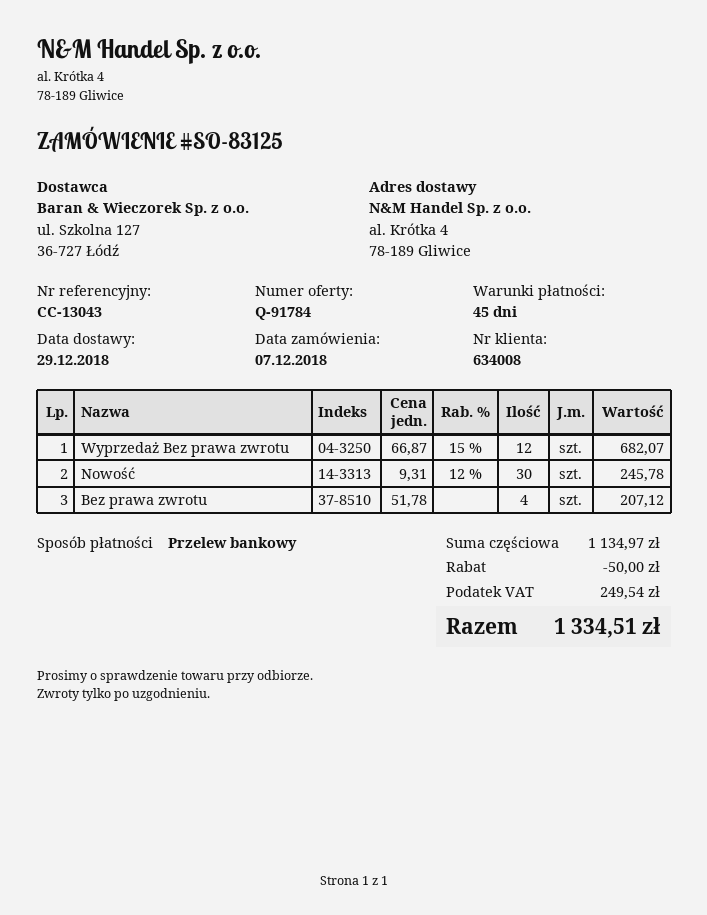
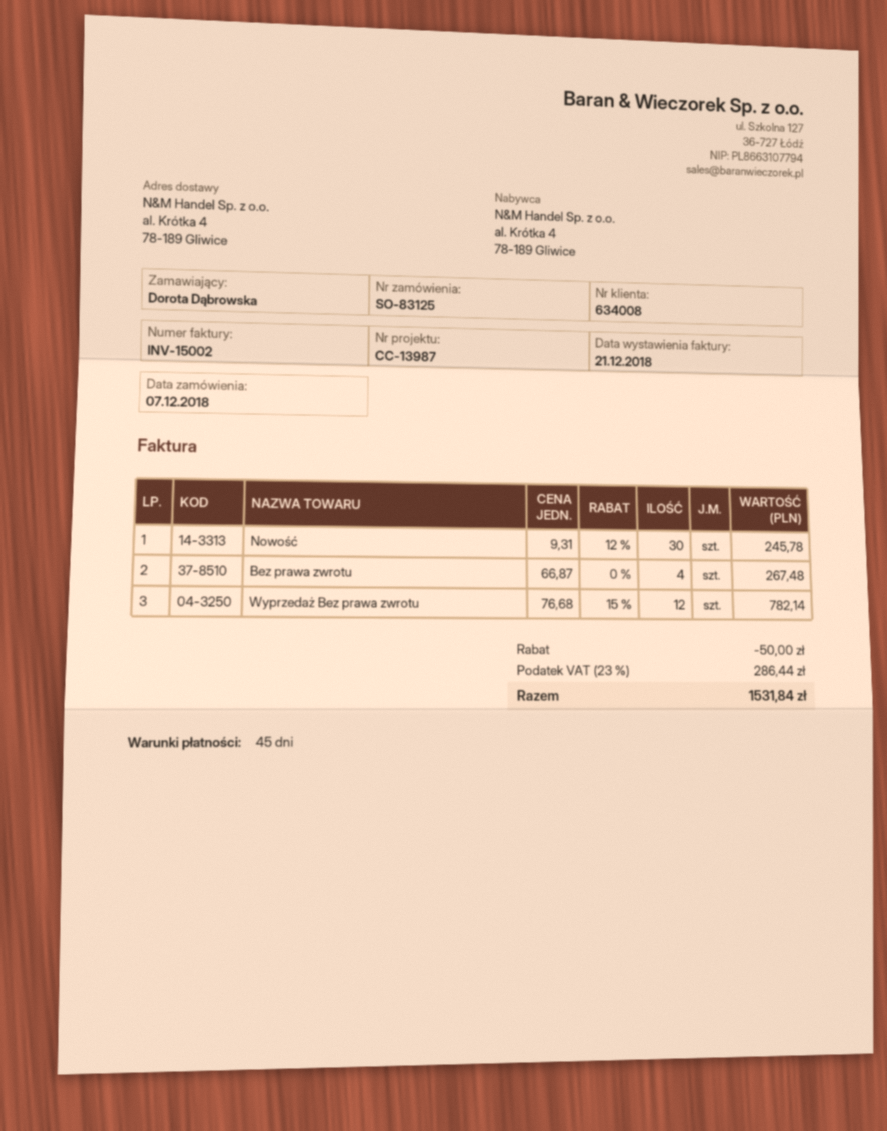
reference: CC-13043 -> CC-13987
Wyprzedaż Bez prawa zwrotu: 12 x 66.87 - 15% = 682.07 -> 12 x 76.68 - 15% = 782.14
Bez prawa zwrotu: 4 x 51.78 = 207.12 -> 4 x 66.87 = 267.48
tax: 249.54 -> 286.44
total: 1334.51 -> 1531.84

